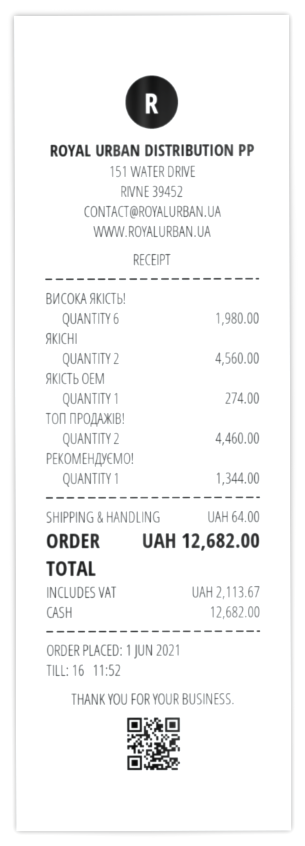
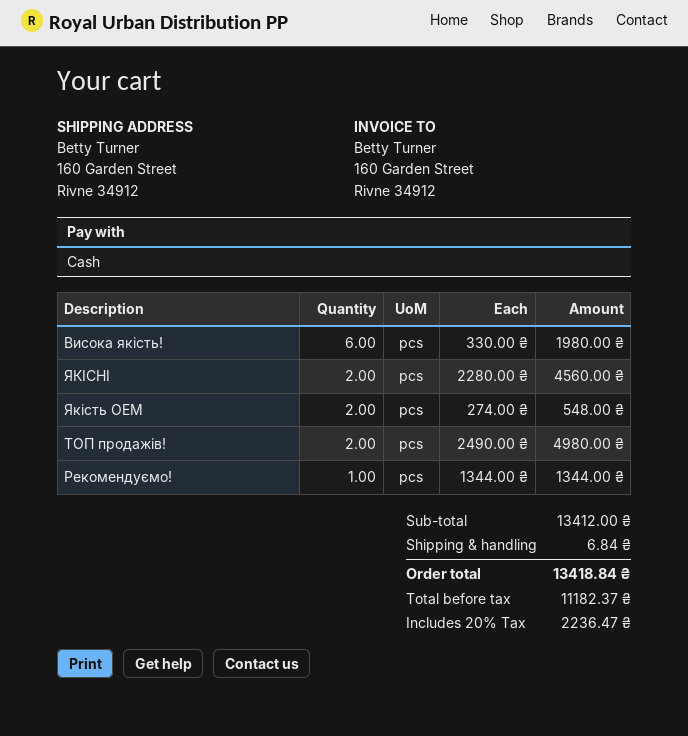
ЯКІСТЬ OEM: 1 for 274.00 -> 2 for 548.00
ТОП ПРОДАЖІВ!: 2 for 4460.00 -> 2 for 4980.00
shipping: 64.00 -> 6.84
tax: 2113.67 -> 2236.47
total: 12682.00 -> 13418.84

